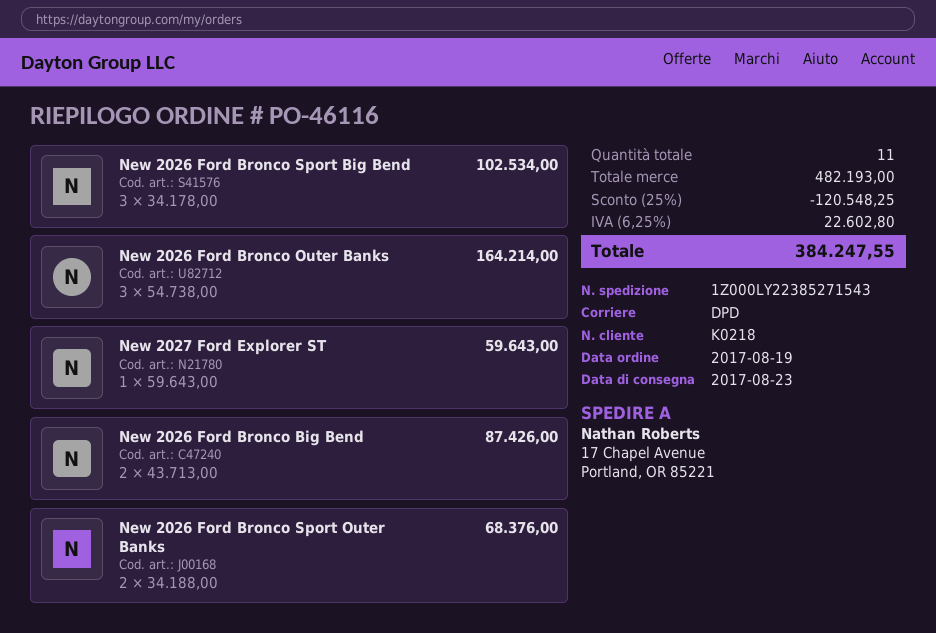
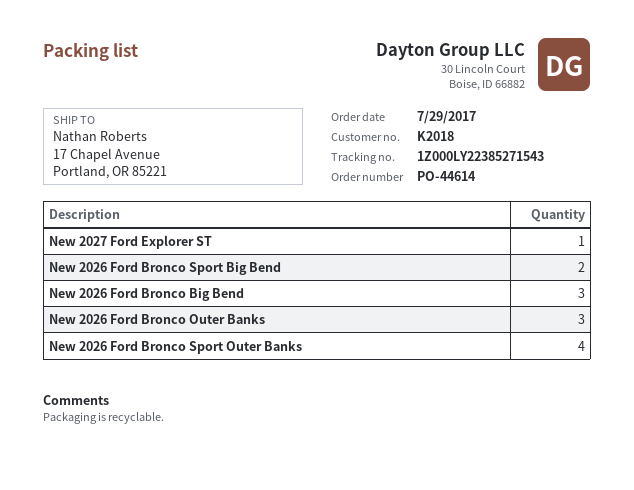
order number: PO-46116 -> PO-44614
order date: 2017-08-19 -> 2017-07-29
customer number: K0218 -> K2018
New 2026 Ford Bronco Sport Big Bend: 3 -> 2
New 2026 Ford Bronco Big Bend: 2 -> 3
New 2026 Ford Bronco Sport Outer Banks: 2 -> 4

